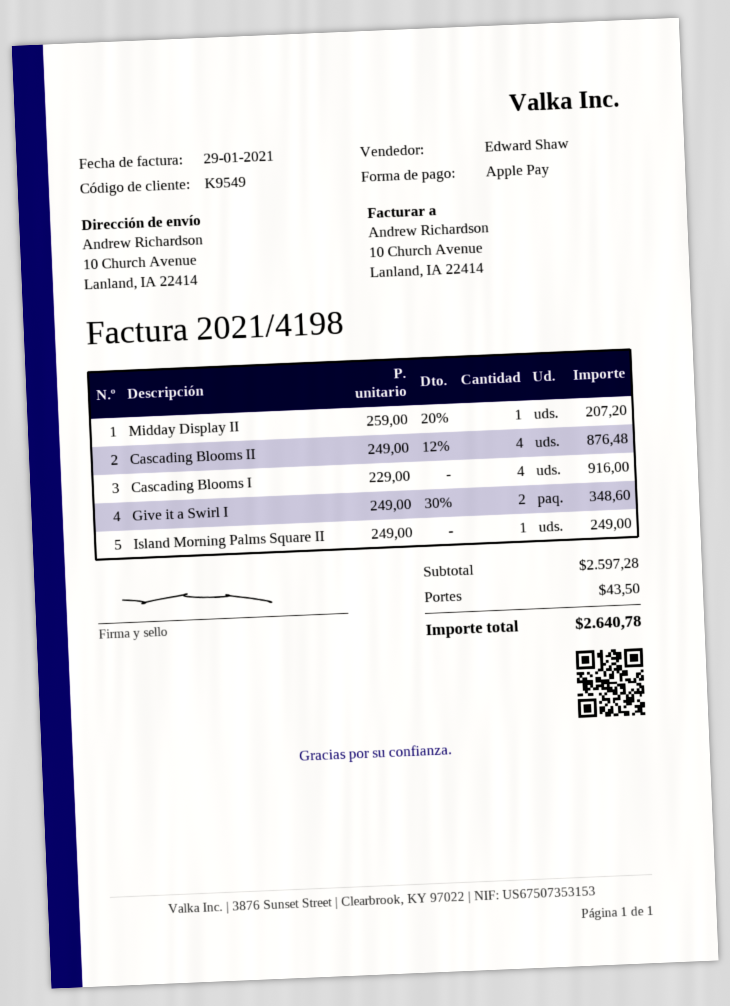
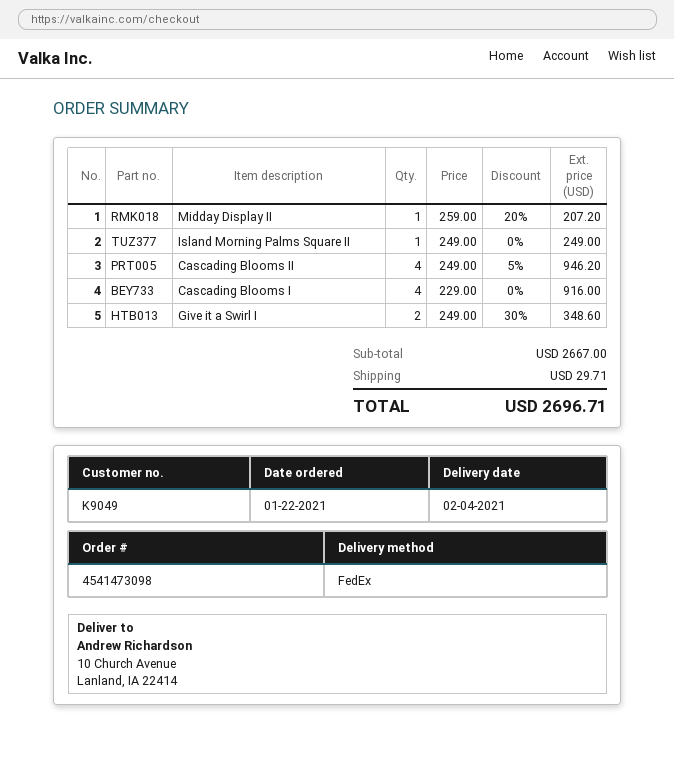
customer number: K9549 -> K9049
Cascading Blooms II: 4 x 249.00 - 12% = 876.48 -> 4 x 249.00 - 5% = 946.20
subtotal: 2597.28 -> 2667.00
shipping: 43.50 -> 29.71
total: 2640.78 -> 2696.71

